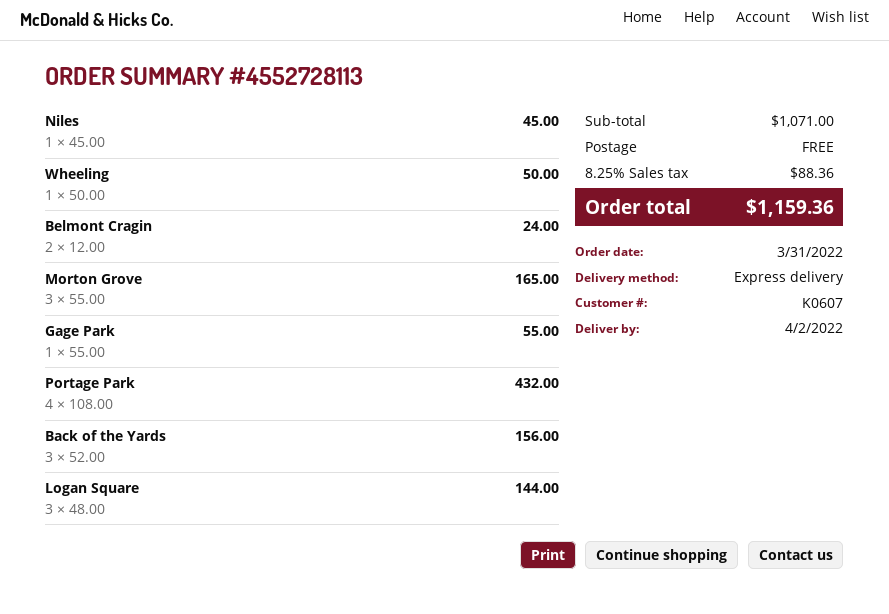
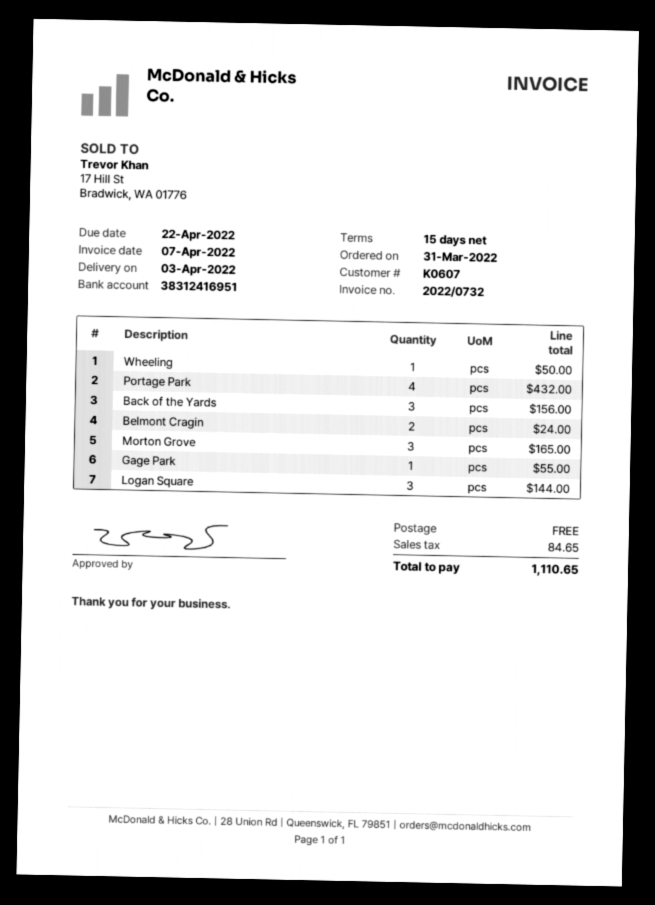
delivery date: 2022-04-02 -> 2022-04-03
Niles: 1 for 45.00 -> none
tax: 88.36 -> 84.65
total: 1159.36 -> 1110.65

